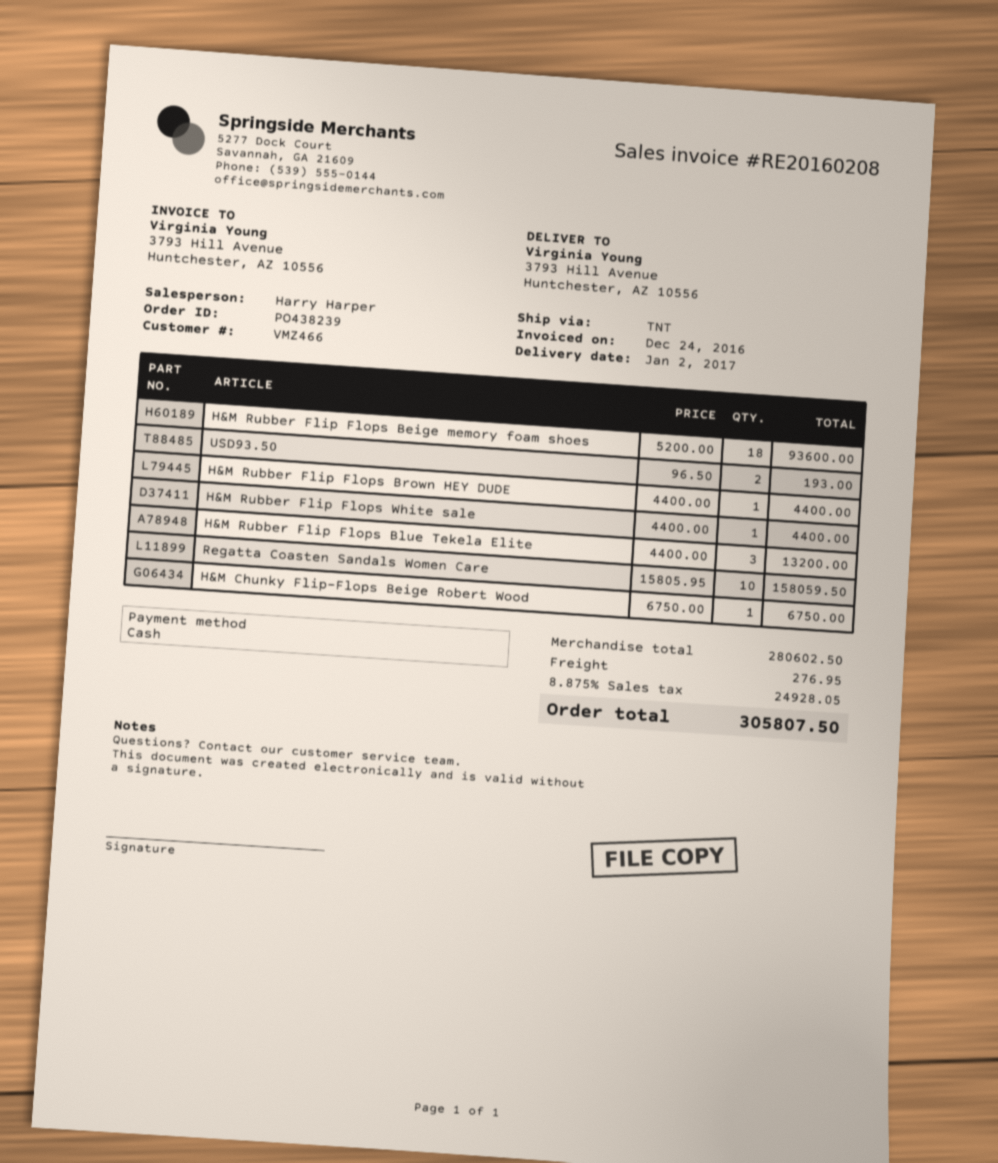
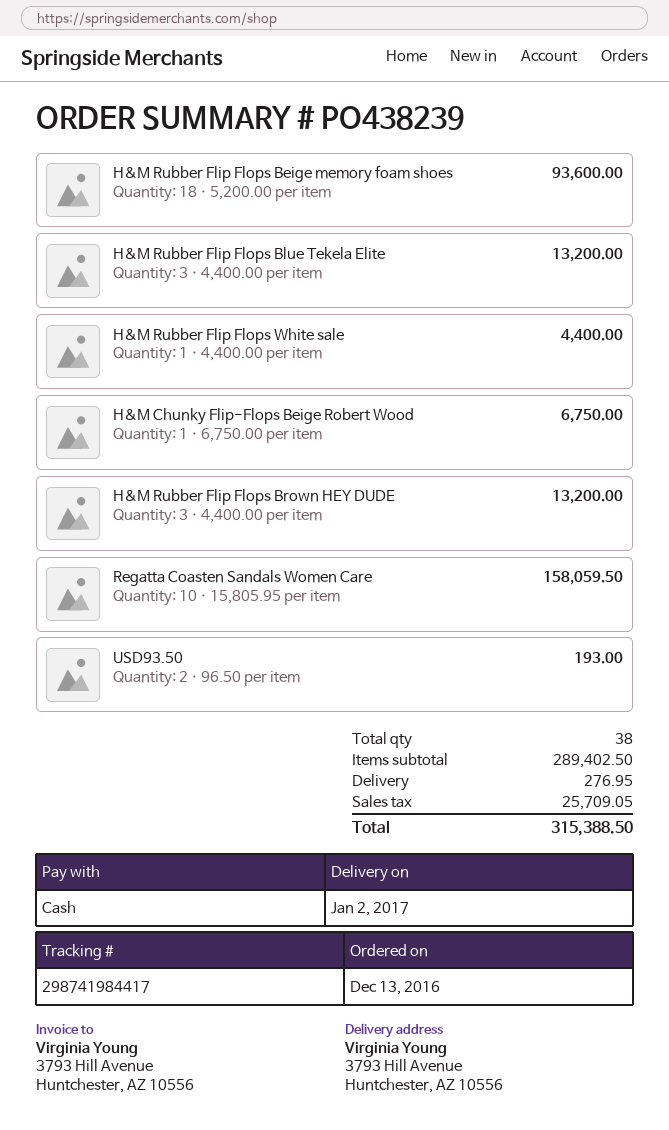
H&M Rubber Flip Flops Brown HEY DUDE: 1 x 4400.00 = 4400.00 -> 3 x 4400.00 = 13200.00
subtotal: 280602.50 -> 289402.50
tax: 24928.05 -> 25709.05
total: 305807.50 -> 315388.50

